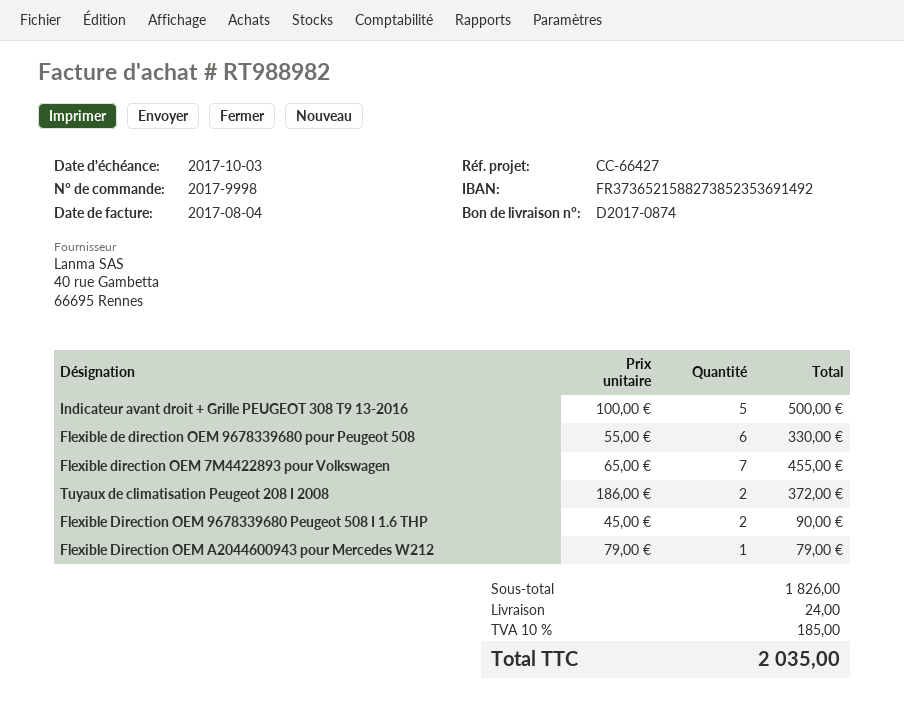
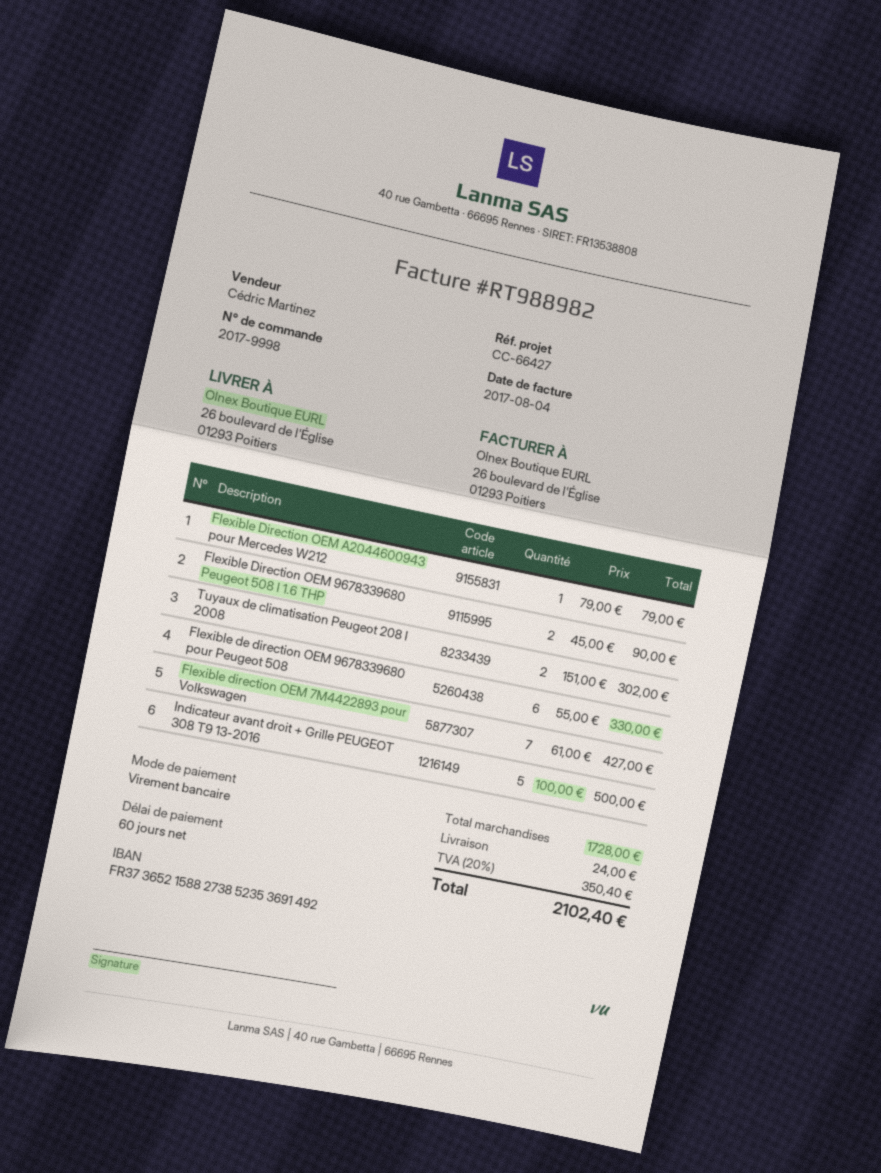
Flexible direction OEM 7M4422893 pour Volkswagen: 7 x 65.00 = 455.00 -> 7 x 61.00 = 427.00
Tuyaux de climatisation Peugeot 208 I 2008: 2 x 186.00 = 372.00 -> 2 x 151.00 = 302.00
subtotal: 1826.00 -> 1728.00
tax: 10% = 185.00 -> 20% = 350.40
total: 2035.00 -> 2102.40

